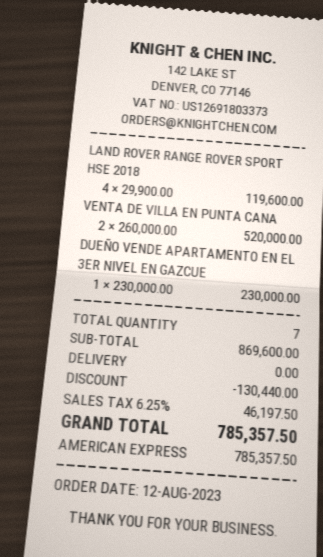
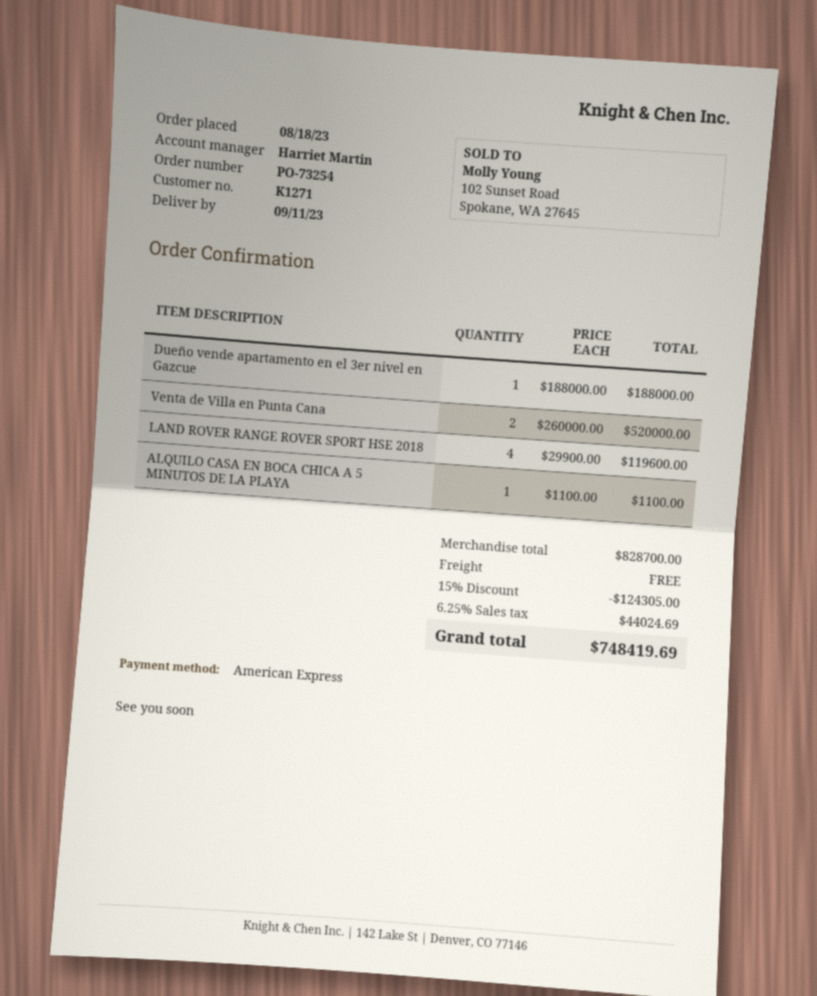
order date: 2023-08-12 -> 2023-08-18
DUEÑO VENDE APARTAMENTO EN EL 3ER NIVEL EN GAZCUE: 1 x 230000.00 = 230000.00 -> 1 x 188000.00 = 188000.00
ALQUILO CASA EN BOCA CHICA A 5 MINUTOS DE LA PLAYA: none -> 1 x 1100.00 = 1100.00
subtotal: 869600.00 -> 828700.00
discount: 130440.00 -> 124305.00
tax: 6.25% = 46197.50 -> 6.25% = 44024.69
total: 785357.50 -> 748419.69

